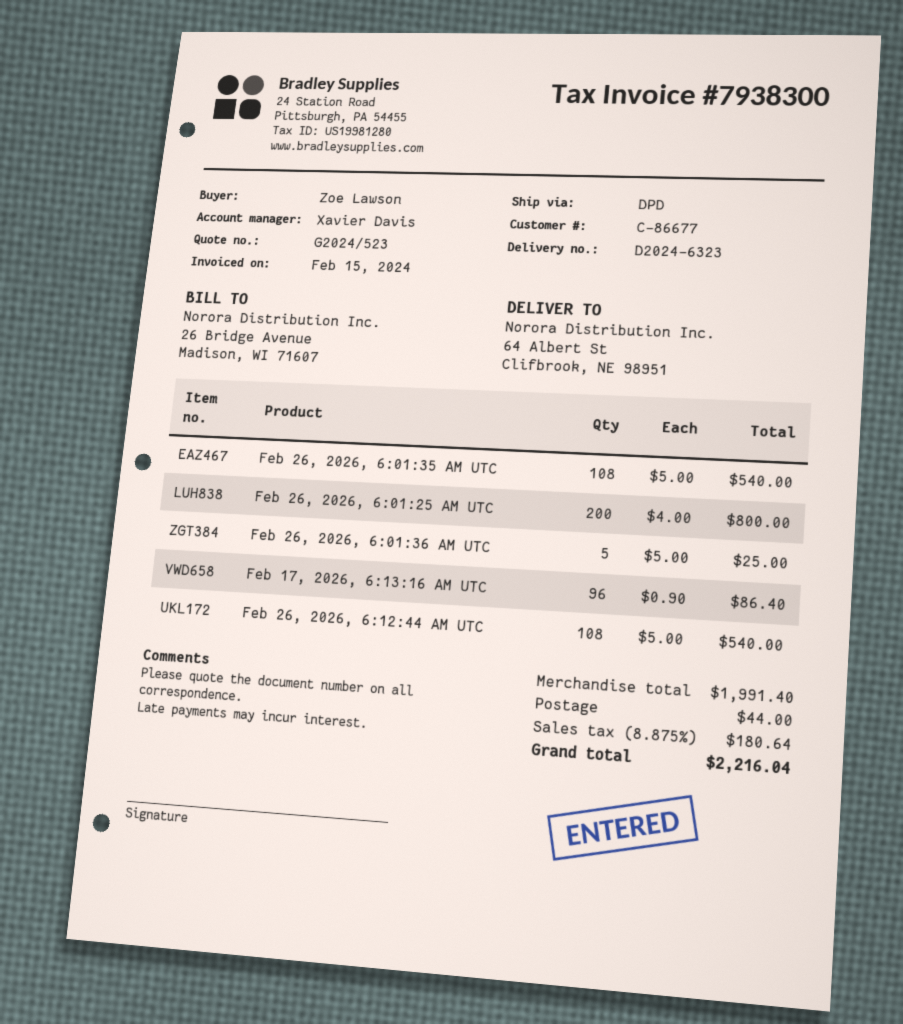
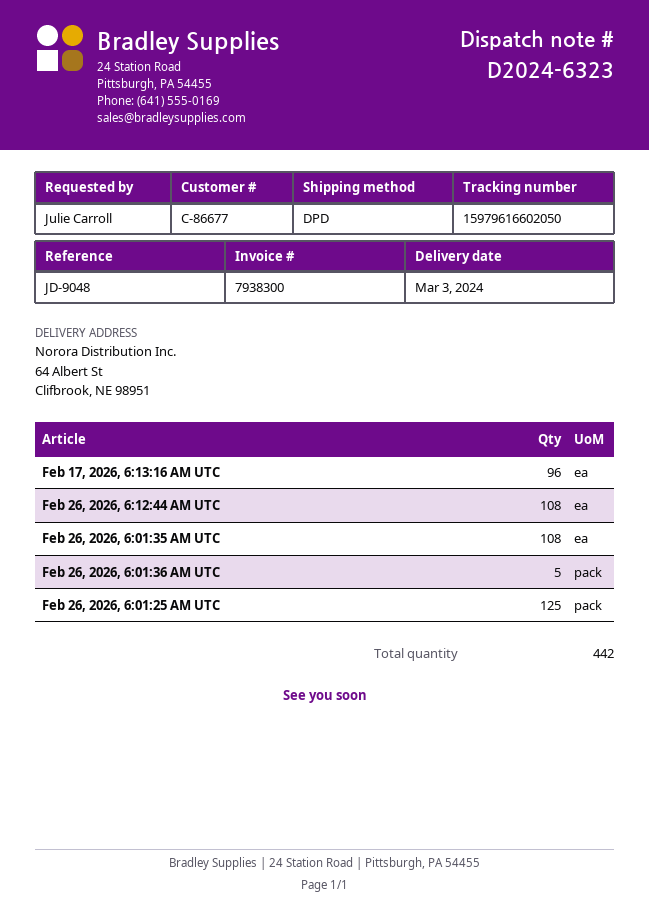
ordered by: Zoe Lawson -> Julie Carroll
Feb 26, 2026, 6:01:25 AM UTC: 200 -> 125

